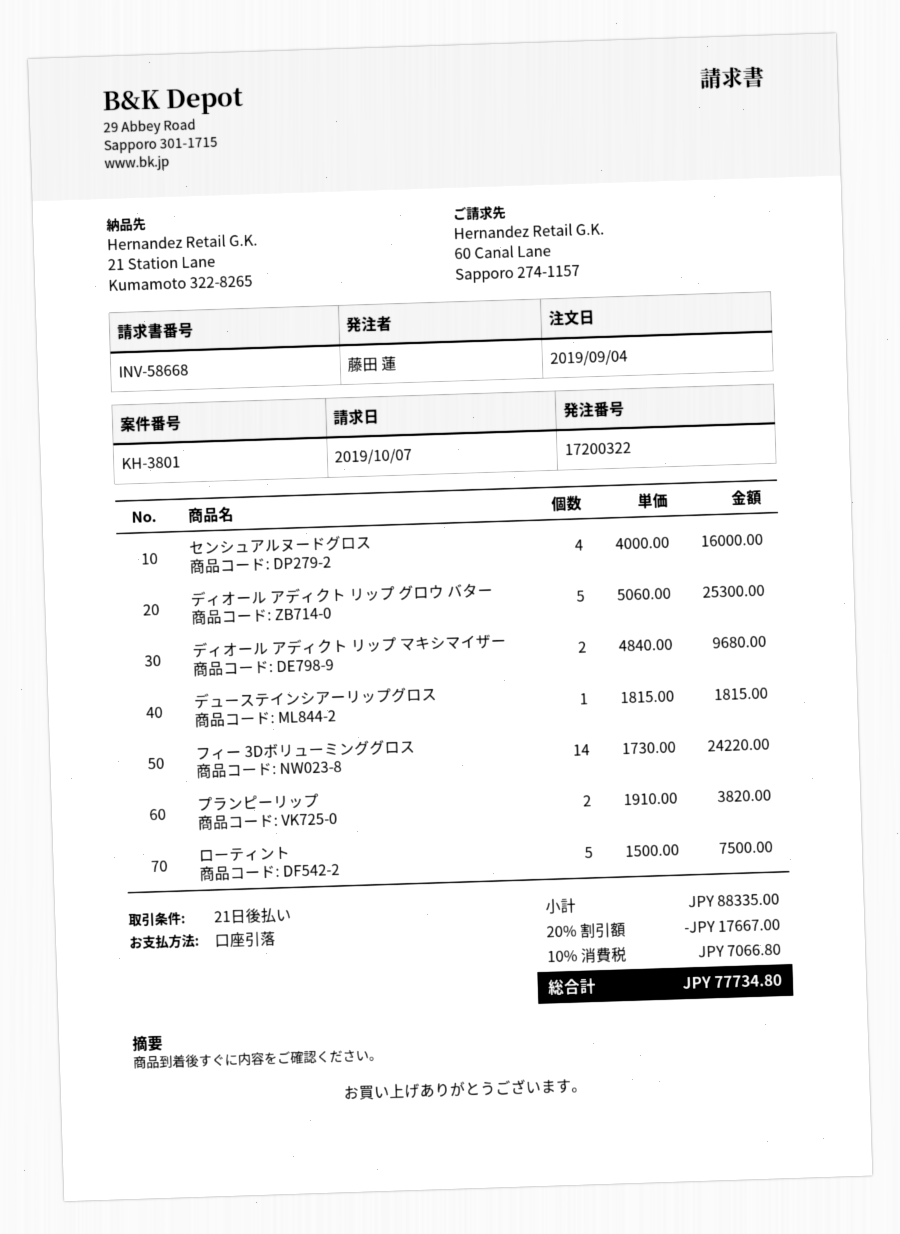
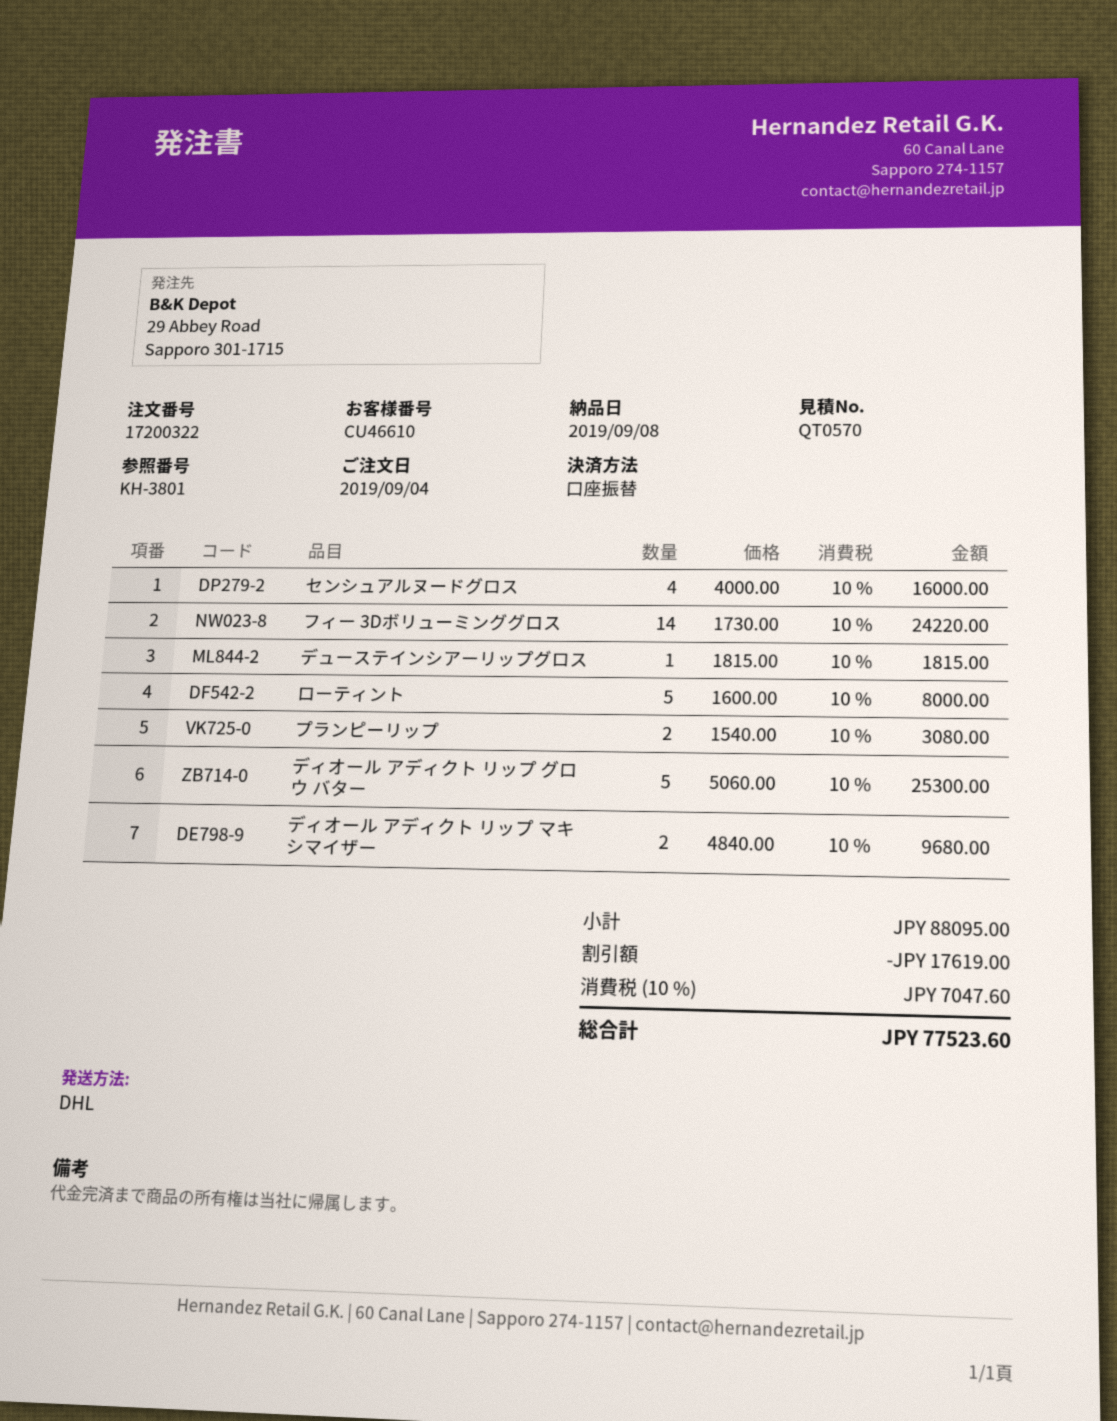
プランピーリップ: 2 x 1910.00 = 3820.00 -> 2 x 1540.00 = 3080.00
ローティント: 5 x 1500.00 = 7500.00 -> 5 x 1600.00 = 8000.00
subtotal: 88335.00 -> 88095.00
discount: 17667.00 -> 17619.00
tax: 10% = 7066.80 -> 10% = 7047.60
total: 77734.80 -> 77523.60

